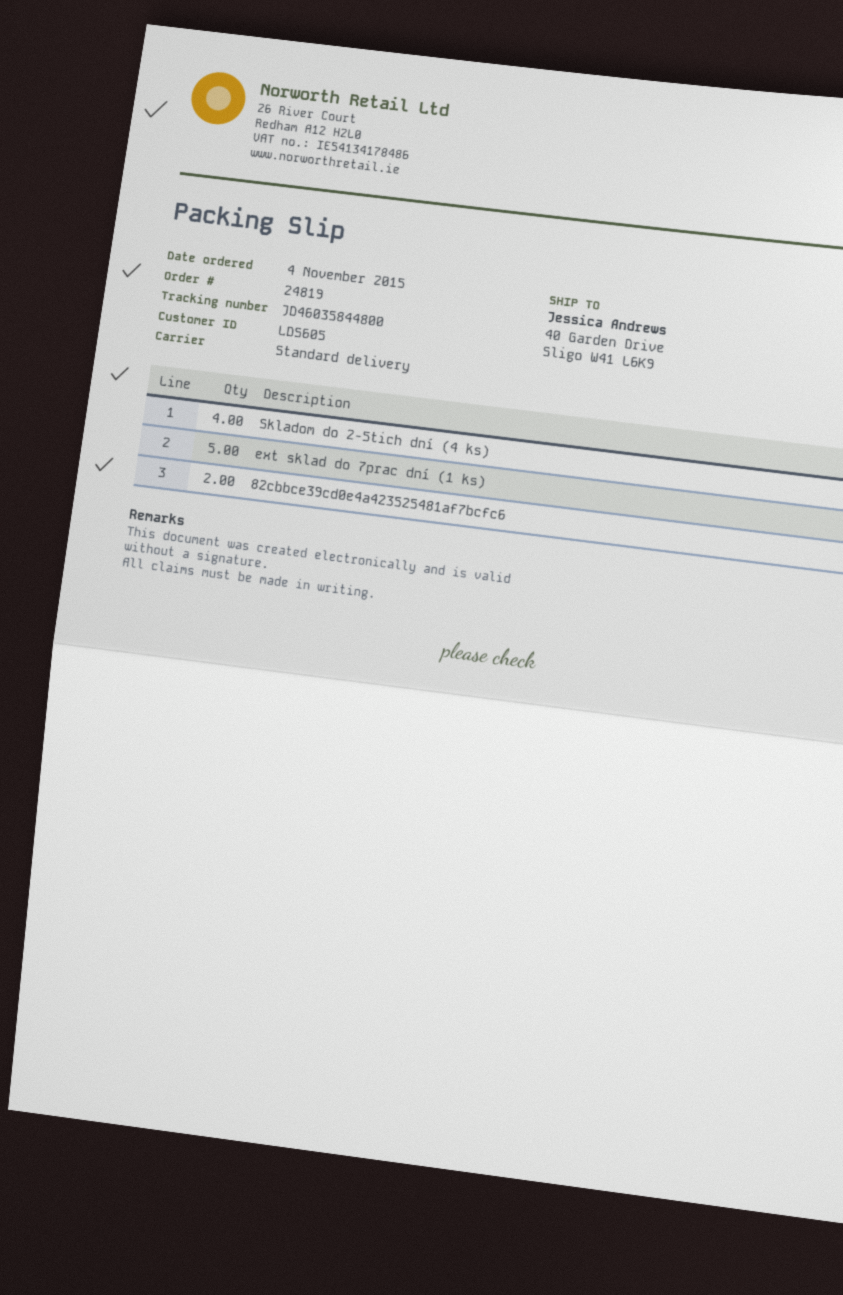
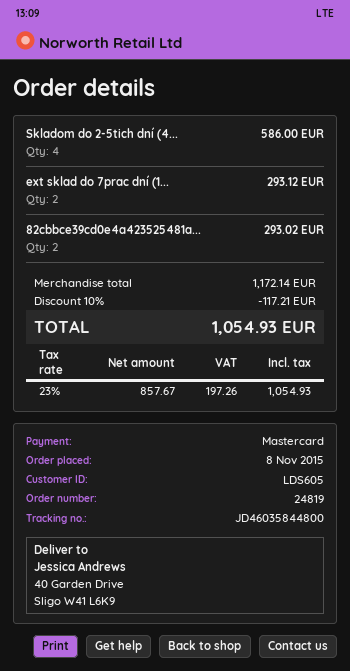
order date: 2015-11-04 -> 2015-11-08
ext sklad do 7prac dní (1 ks): 5 -> 2

